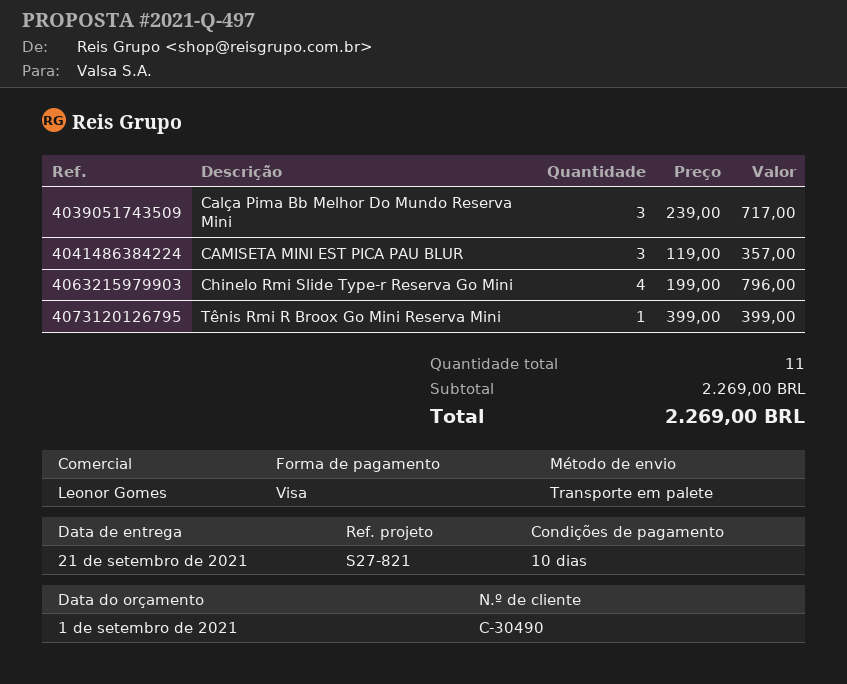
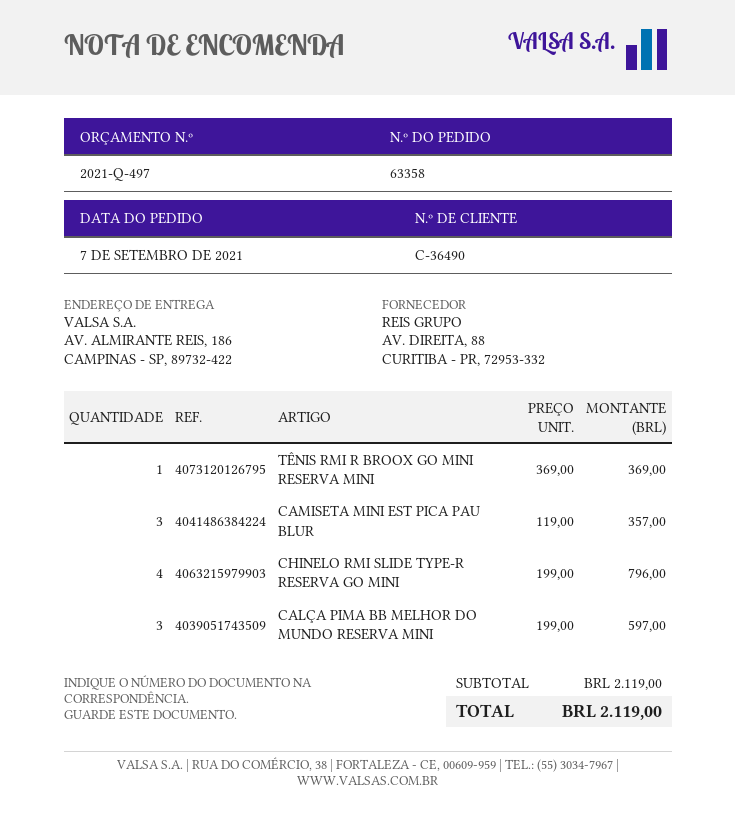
customer number: C-30490 -> C-36490
Calça Pima Bb Melhor Do Mundo Reserva Mini: 3 x 239.00 = 717.00 -> 3 x 199.00 = 597.00
Tênis Rmi R Broox Go Mini Reserva Mini: 1 x 399.00 = 399.00 -> 1 x 369.00 = 369.00
subtotal: 2269.00 -> 2119.00
total: 2269.00 -> 2119.00

